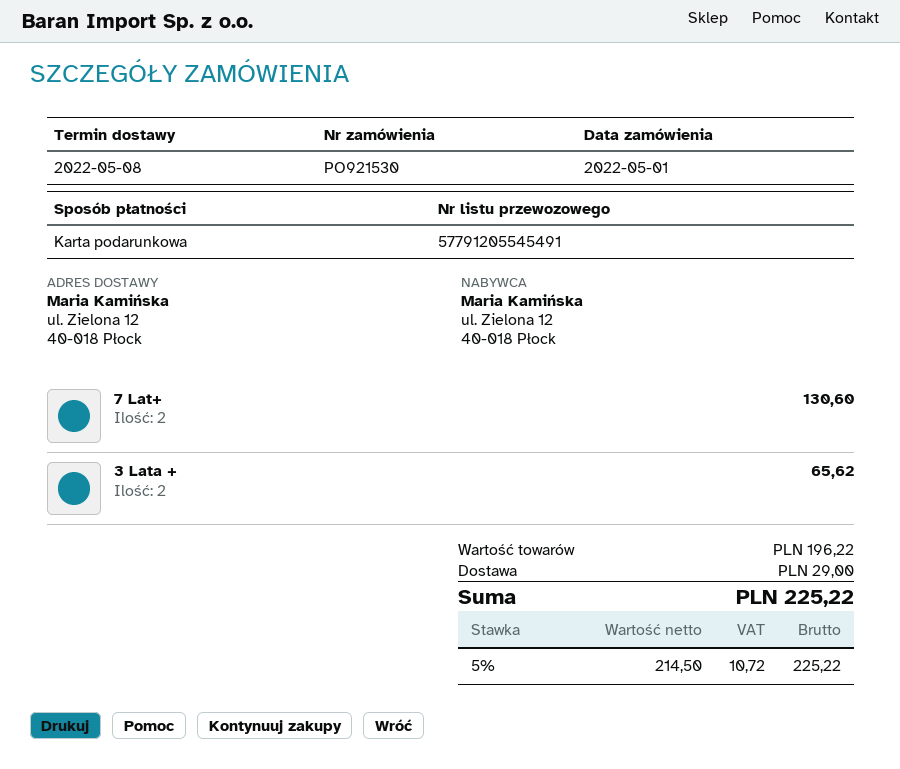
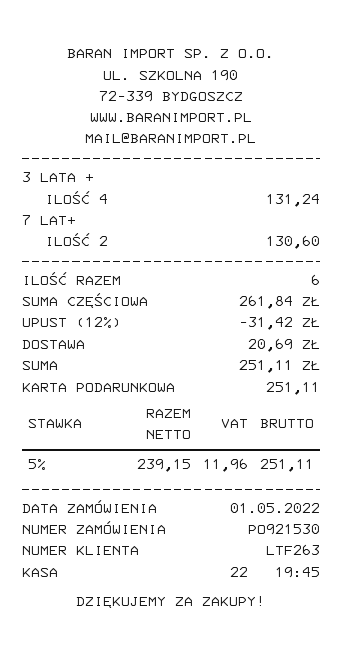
3 Lata +: 2 for 65.62 -> 4 for 131.24
subtotal: 196.22 -> 261.84
discount: none -> 12% = 31.42
shipping: 29.00 -> 20.69
net: 214.50 -> 239.15
tax: 5% = 10.72 -> 5% = 11.96
total: 225.22 -> 251.11

